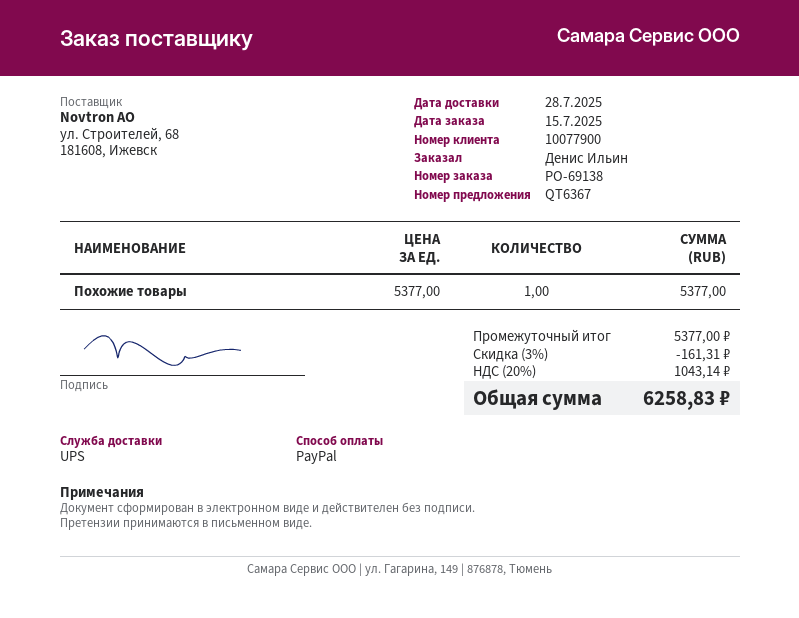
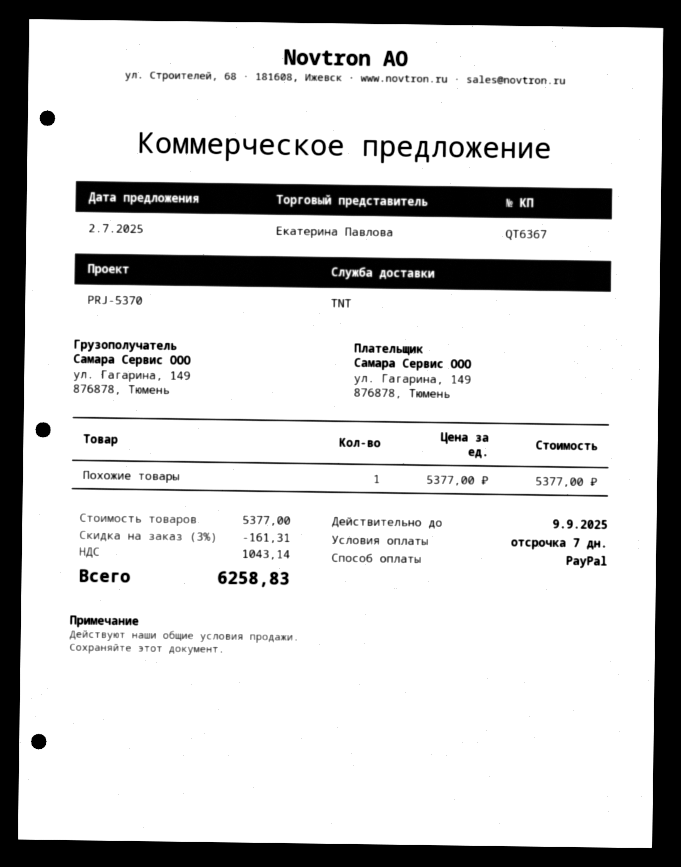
shipping method: UPS -> TNT

